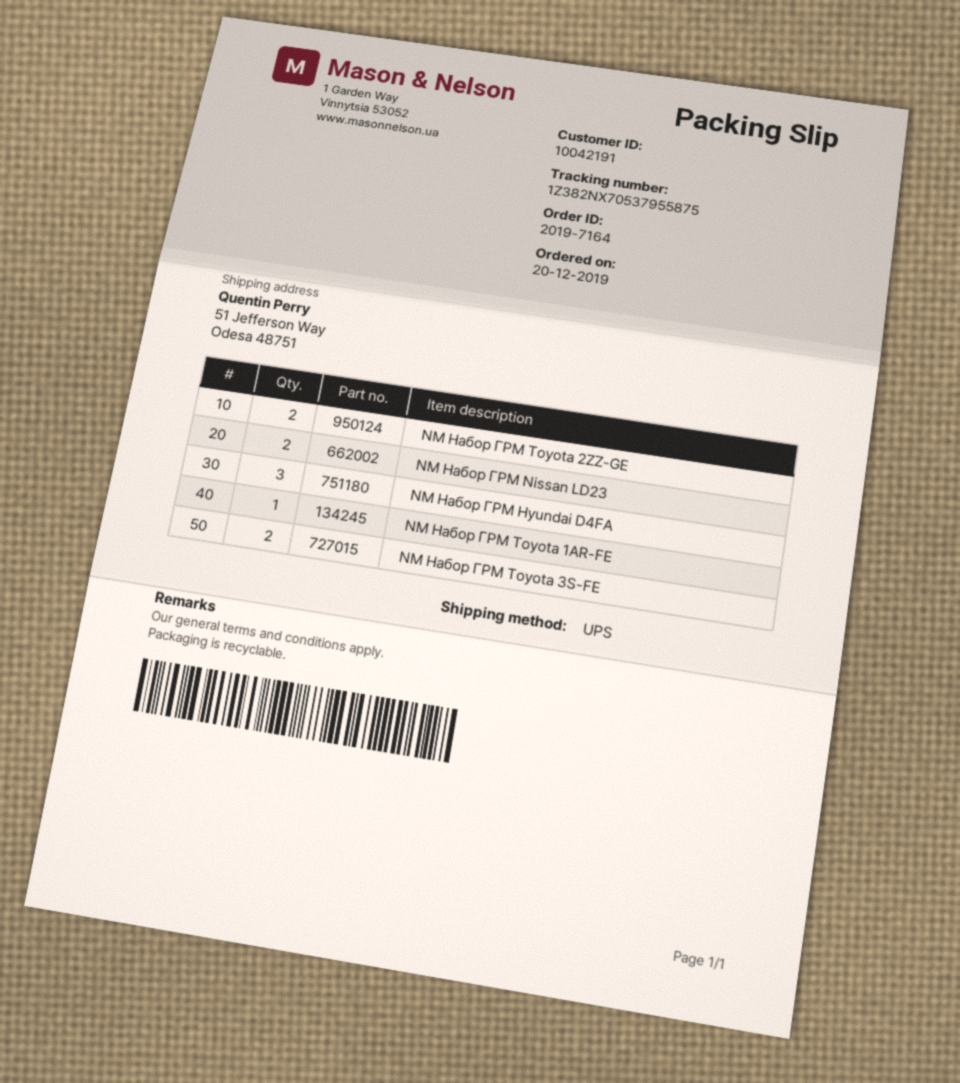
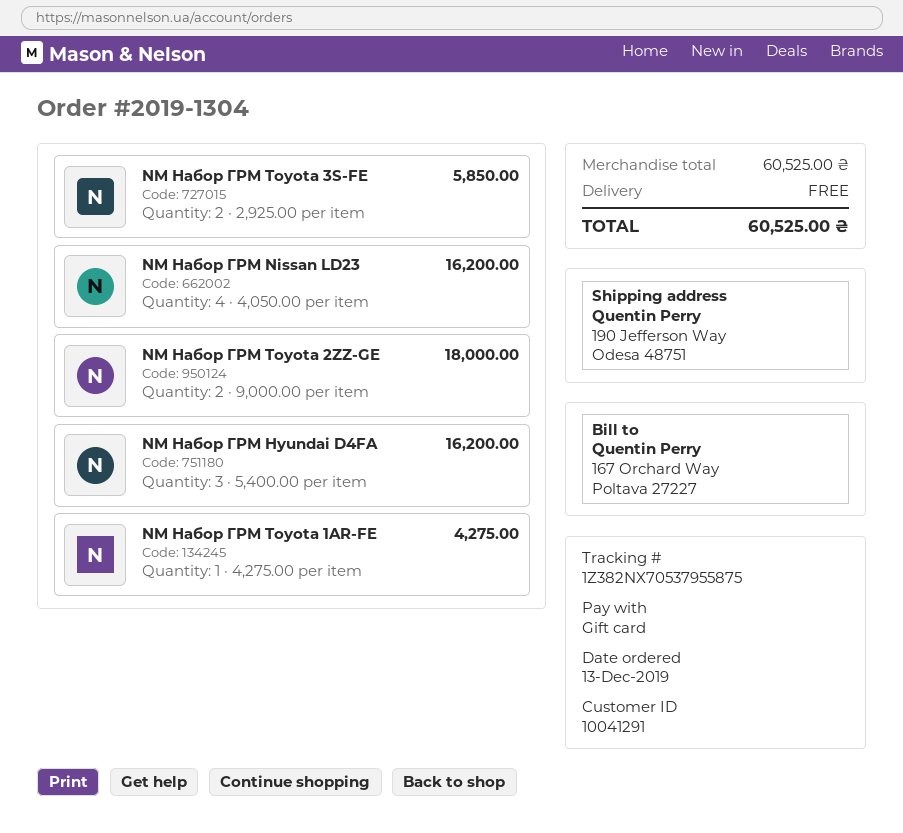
order number: 2019-7164 -> 2019-1304
order date: 2019-12-20 -> 2019-12-13
customer number: 10042191 -> 10041291
ship to: 51 Jefferson Way, Odesa 48751 -> 190 Jefferson Way, Odesa 48751
NM Набор ГРМ Nissan LD23: 2 -> 4

